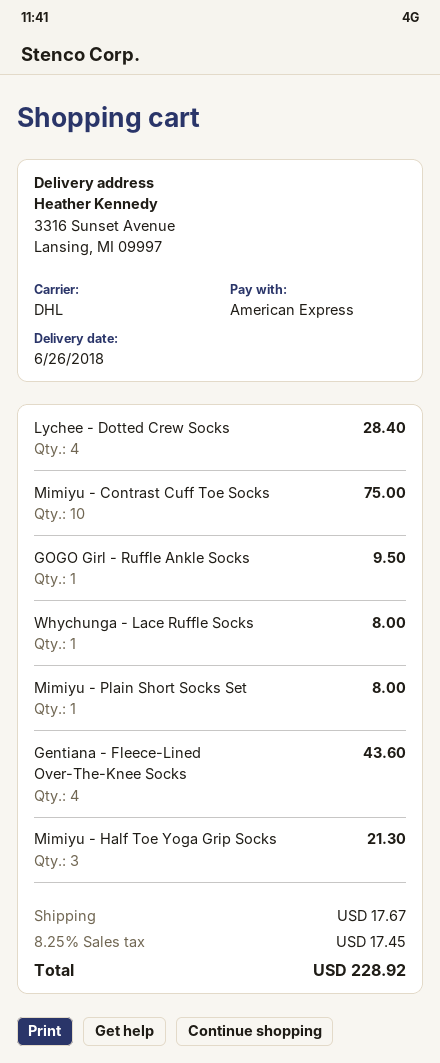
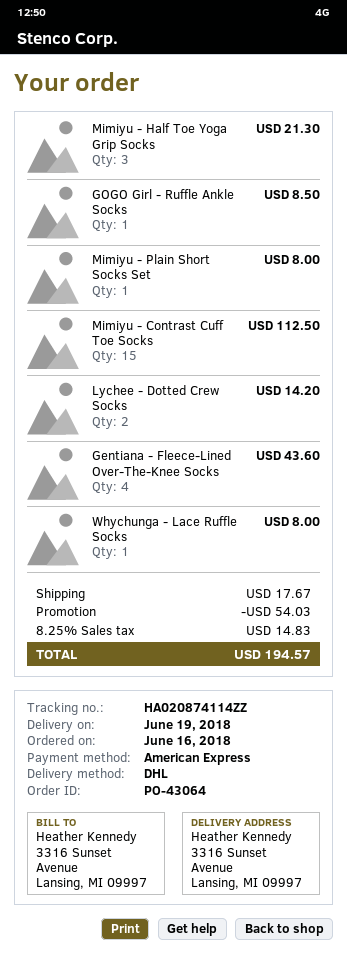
delivery date: 2018-06-26 -> 2018-06-19
Lychee - Dotted Crew Socks: 4 for 28.40 -> 2 for 14.20
Mimiyu - Contrast Cuff Toe Socks: 10 for 75.00 -> 15 for 112.50
GOGO Girl - Ruffle Ankle Socks: 1 for 9.50 -> 1 for 8.50
discount: none -> 54.03
tax: 8.25% = 17.45 -> 8.25% = 14.83
total: 228.92 -> 194.57

